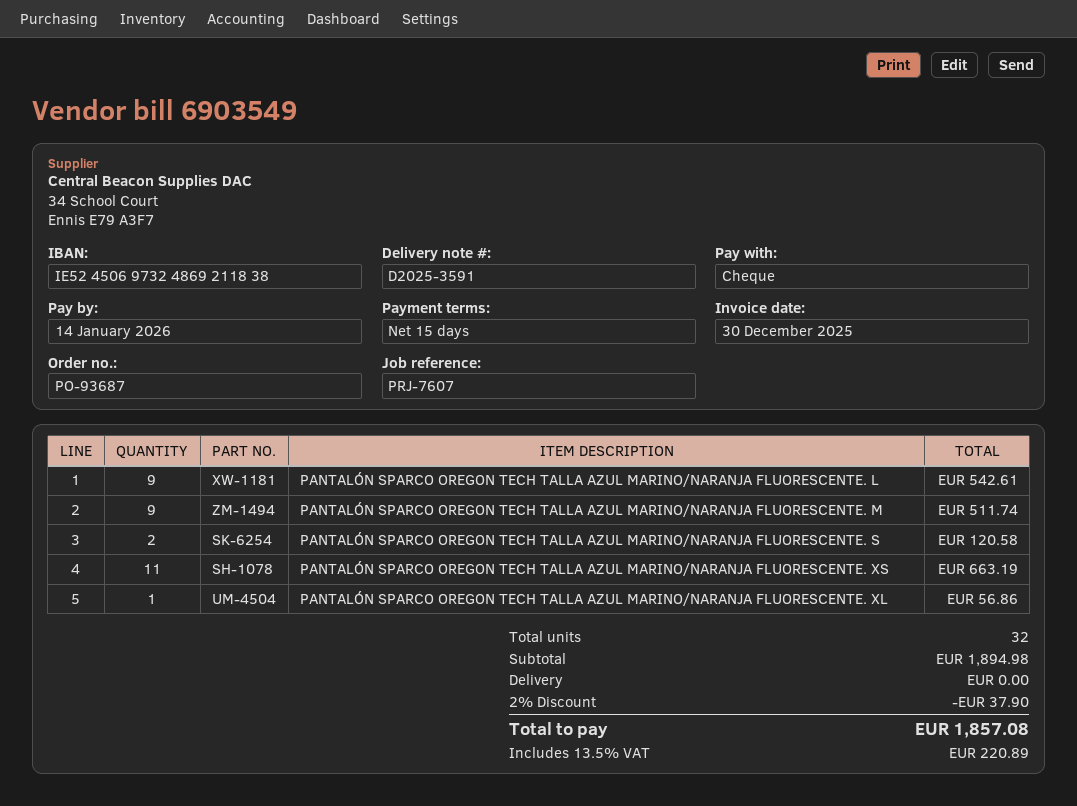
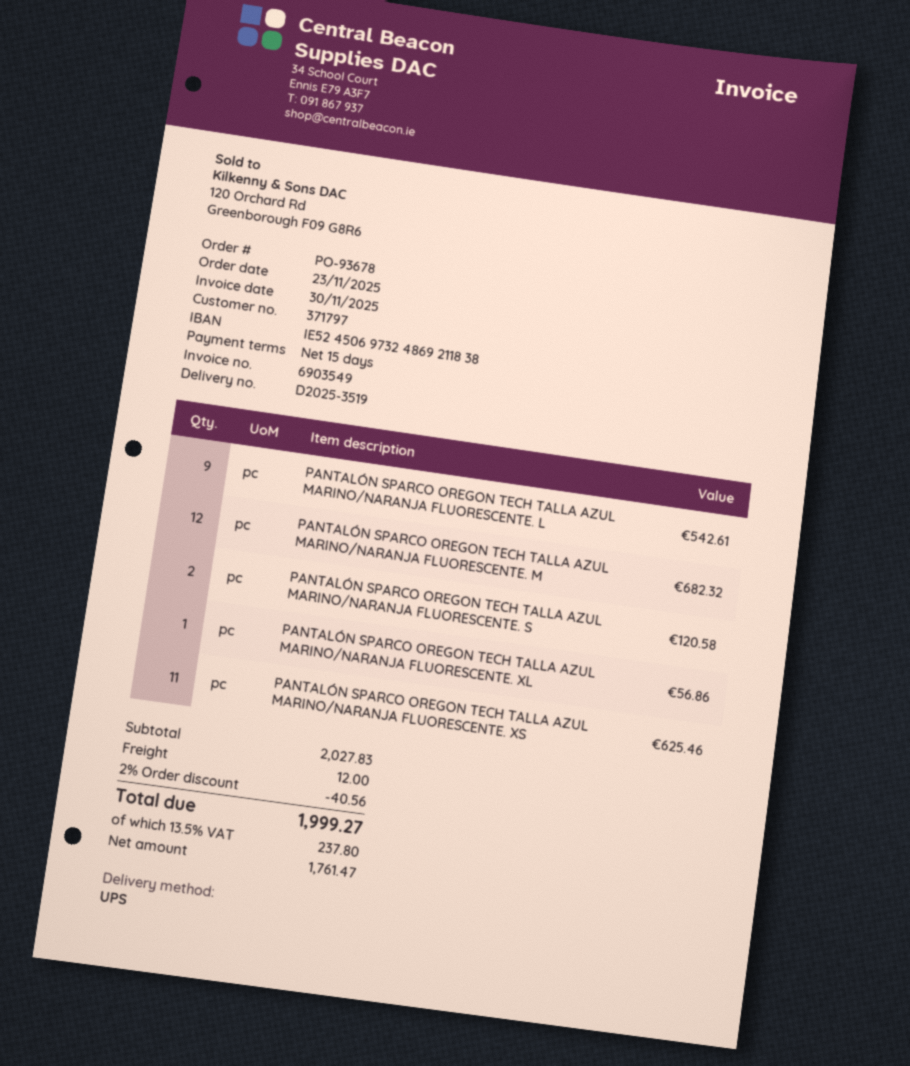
order number: PO-93687 -> PO-93678
delivery note number: D2025-3591 -> D2025-3519
invoice date: 2025-12-30 -> 2025-11-30
PANTALÓN SPARCO OREGON TECH TALLA AZUL MARINO/NARANJA FLUORESCENTE. M: 9 for 511.74 -> 12 for 682.32
PANTALÓN SPARCO OREGON TECH TALLA AZUL MARINO/NARANJA FLUORESCENTE. XS: 11 for 663.19 -> 11 for 625.46
subtotal: 1894.98 -> 2027.83
discount: 2% = 37.90 -> 2% = 40.56
shipping: 0.00 -> 12.00
tax: 13.5% = 220.89 -> 13.5% = 237.80
total: 1857.08 -> 1999.27

